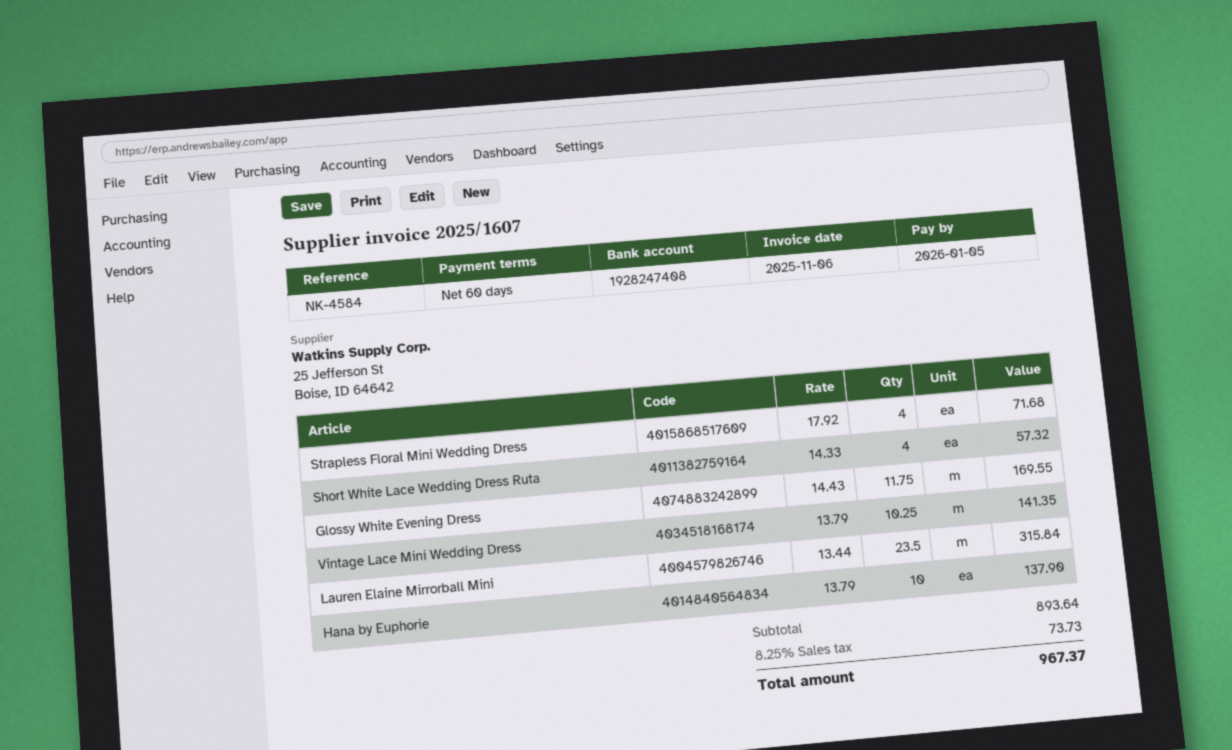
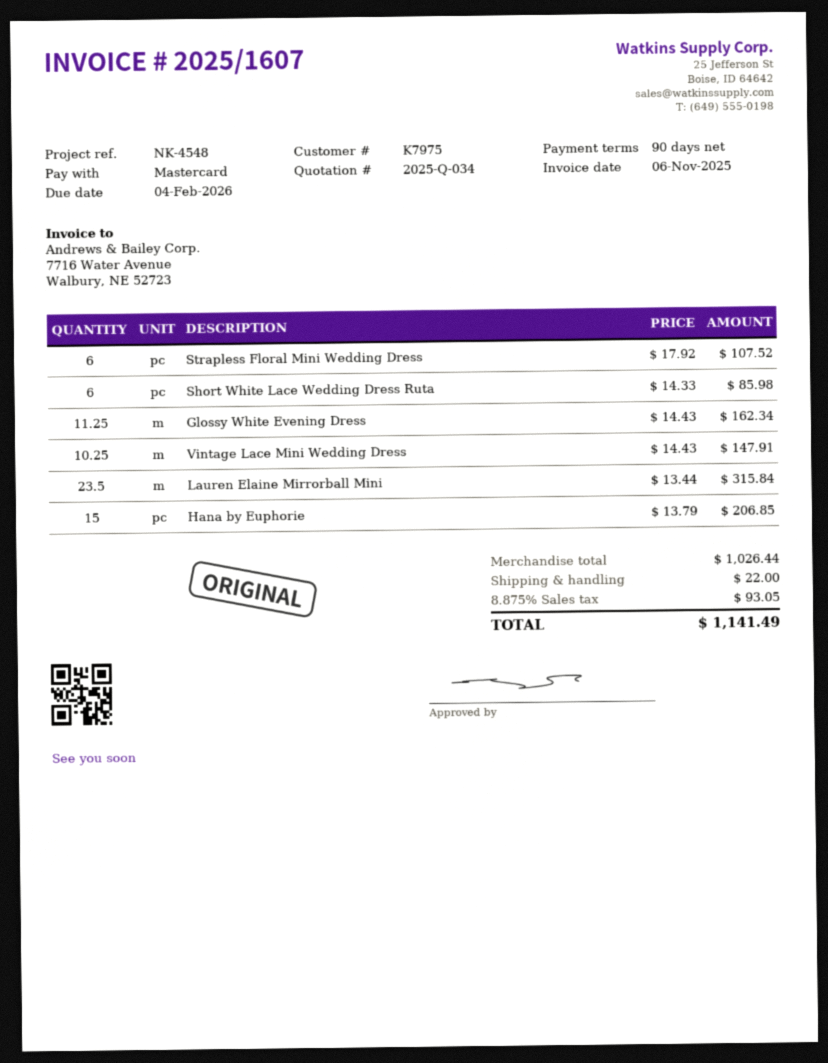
payment terms: 60 days -> 90 days
due date: 2026-01-05 -> 2026-02-04
reference: NK-4584 -> NK-4548
Strapless Floral Mini Wedding Dress: 4 x 17.92 = 71.68 -> 6 x 17.92 = 107.52
Short White Lace Wedding Dress Ruta: 4 x 14.33 = 57.32 -> 6 x 14.33 = 85.98
Glossy White Evening Dress: 11.75 x 14.43 = 169.55 -> 11.25 x 14.43 = 162.34
Vintage Lace Mini Wedding Dress: 10.25 x 13.79 = 141.35 -> 10.25 x 14.43 = 147.91
Hana by Euphorie: 10 x 13.79 = 137.90 -> 15 x 13.79 = 206.85
subtotal: 893.64 -> 1026.44
shipping: none -> 22.00
tax: 8.25% = 73.73 -> 8.875% = 93.05
total: 967.37 -> 1141.49

